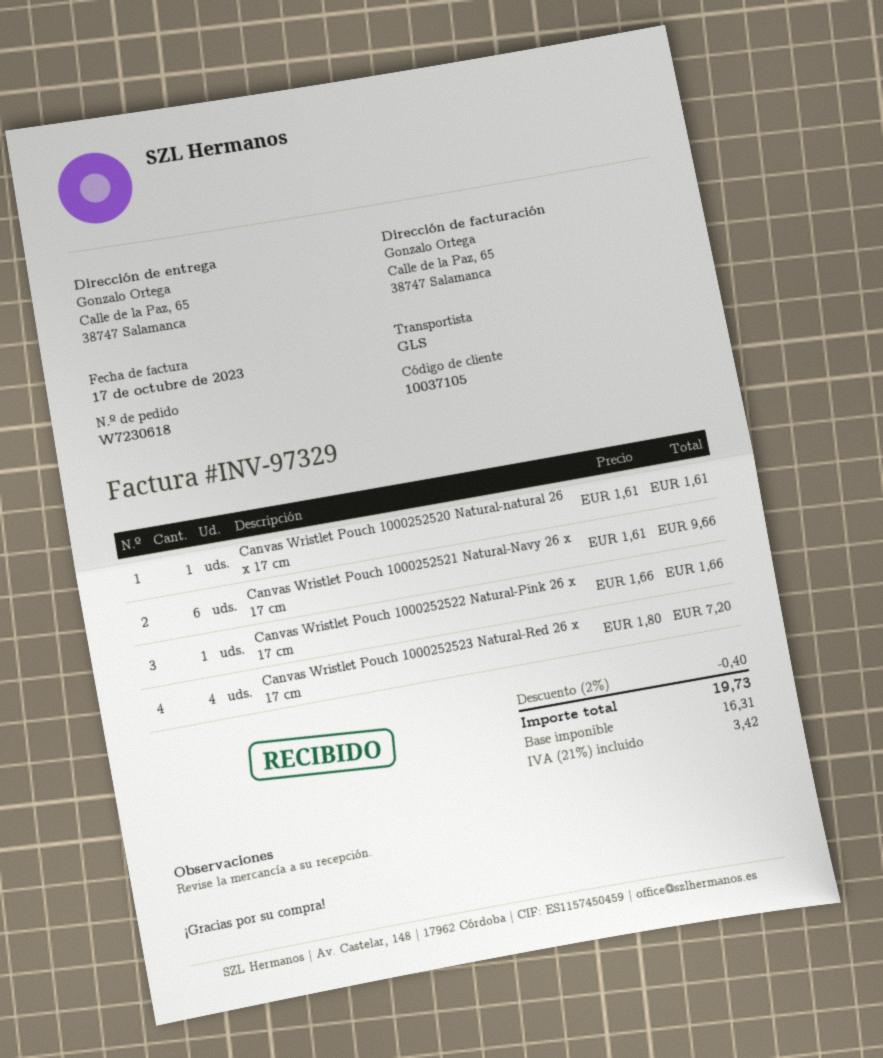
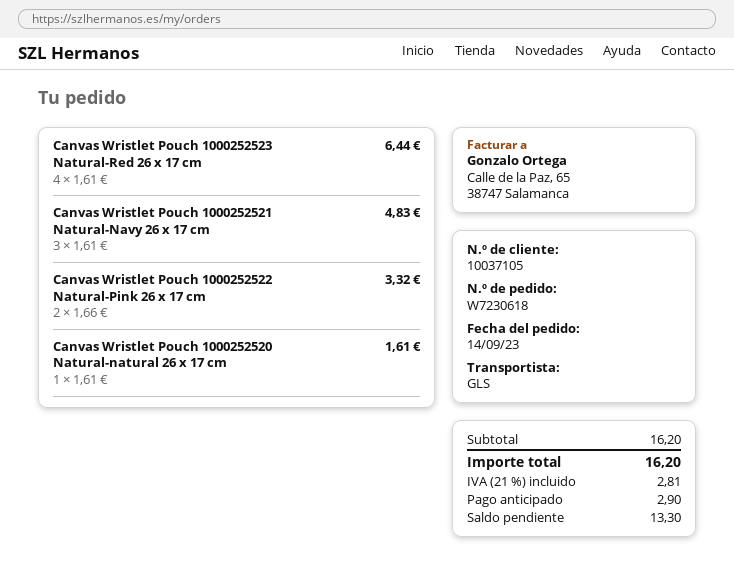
Canvas Wristlet Pouch 1000252521 Natural-Navy 26 x 17 cm: 6 x 1.61 = 9.66 -> 3 x 1.61 = 4.83
Canvas Wristlet Pouch 1000252522 Natural-Pink 26 x 17 cm: 1 x 1.66 = 1.66 -> 2 x 1.66 = 3.32
Canvas Wristlet Pouch 1000252523 Natural-Red 26 x 17 cm: 4 x 1.80 = 7.20 -> 4 x 1.61 = 6.44
discount: 2% = 0.40 -> none
tax: 21% = 3.42 -> 21% = 2.81
total: 19.73 -> 16.20

